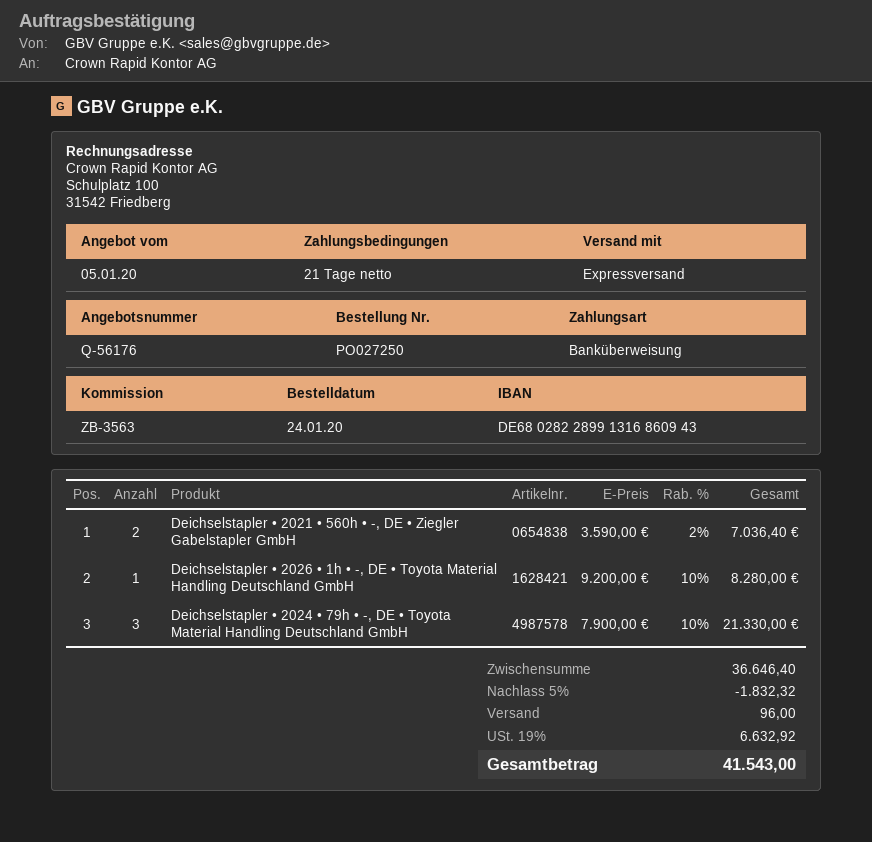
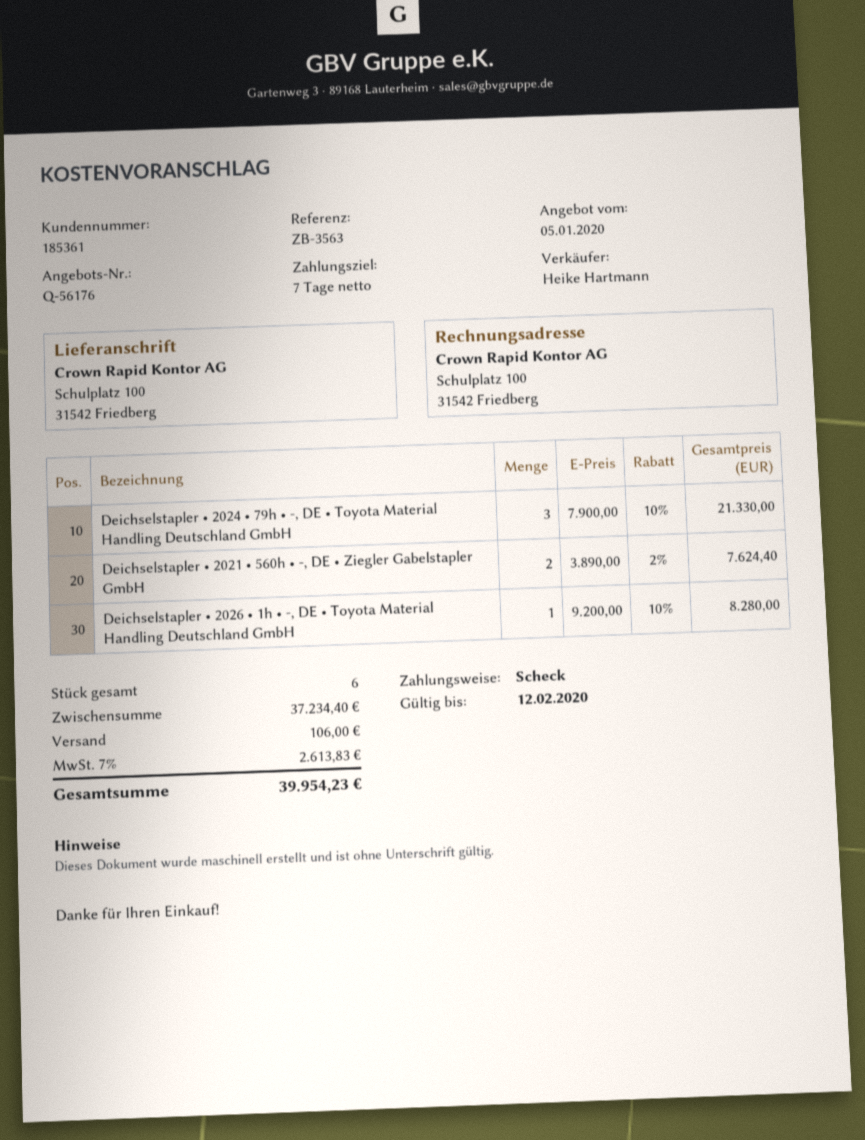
payment terms: 21 days -> 7 days
payment method: bank transfer -> cheque
Deichselstapler • 2021 • 560h • -, DE • Ziegler Gabelstapler GmbH: 2 x 3590.00 - 2% = 7036.40 -> 2 x 3890.00 - 2% = 7624.40
subtotal: 36646.40 -> 37234.40
discount: 5% = 1832.32 -> none
shipping: 96.00 -> 106.00
tax: 19% = 6632.92 -> 7% = 2613.83
total: 41543.00 -> 39954.23

